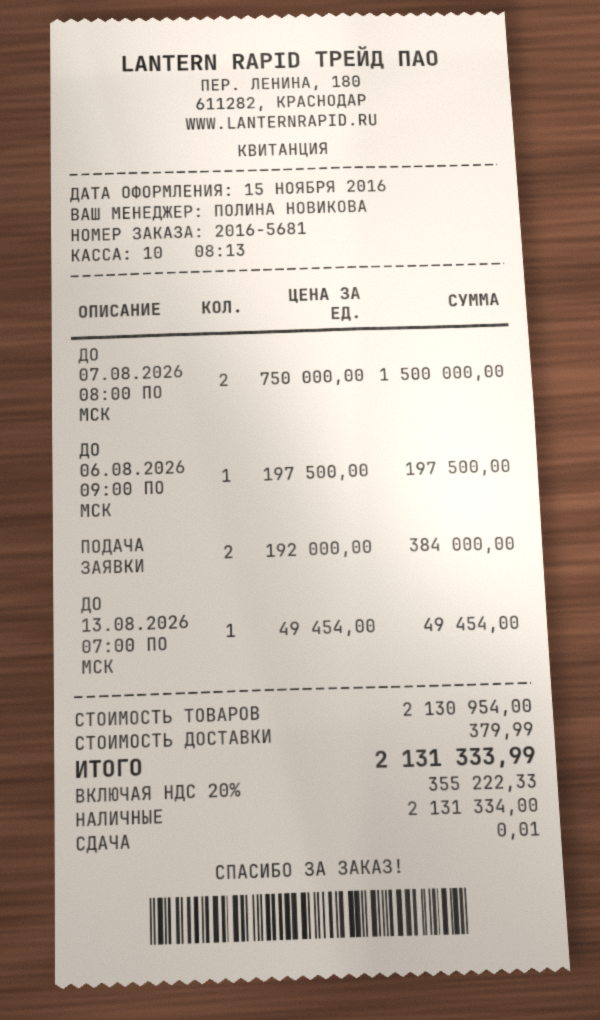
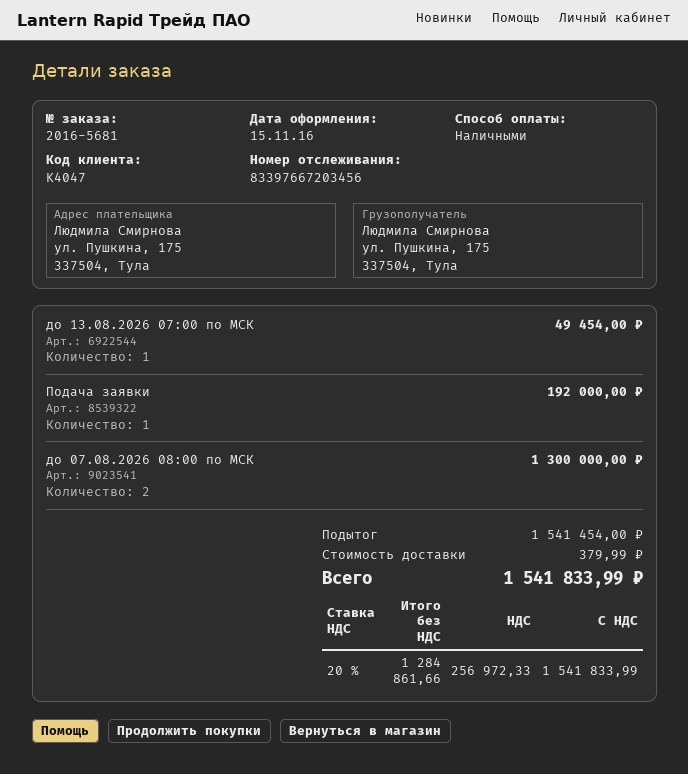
ДО 07.08.2026 08:00 ПО МСК: 2 for 1500000.00 -> 2 for 1300000.00
ДО 06.08.2026 09:00 ПО МСК: 1 for 197500.00 -> none
ПОДАЧА ЗАЯВКИ: 2 for 384000.00 -> 1 for 192000.00
subtotal: 2130954.00 -> 1541454.00
tax: 20% = 355222.33 -> 20% = 256972.33
total: 2131333.99 -> 1541833.99

